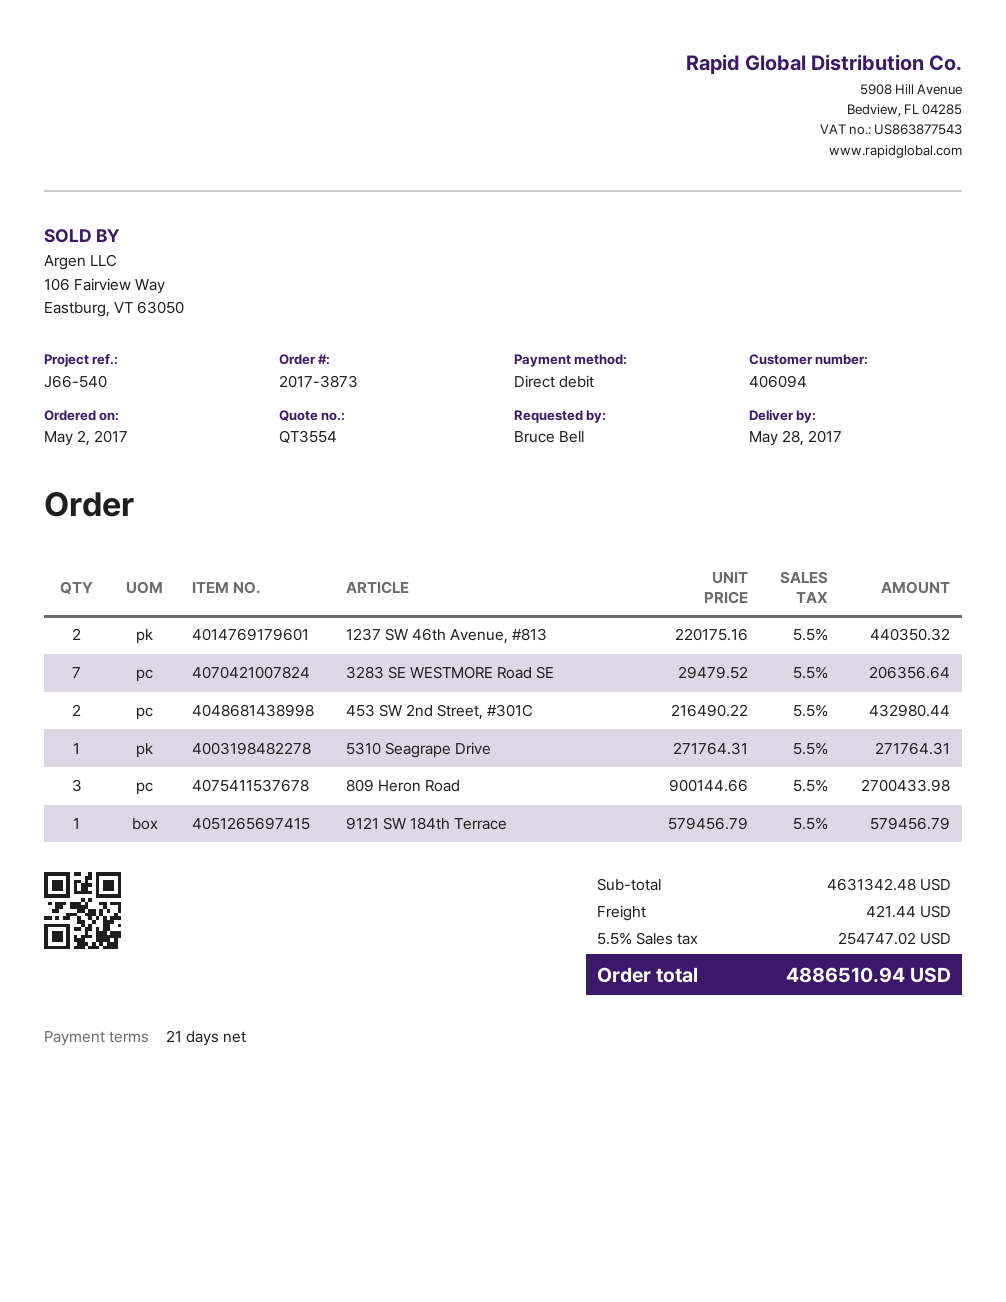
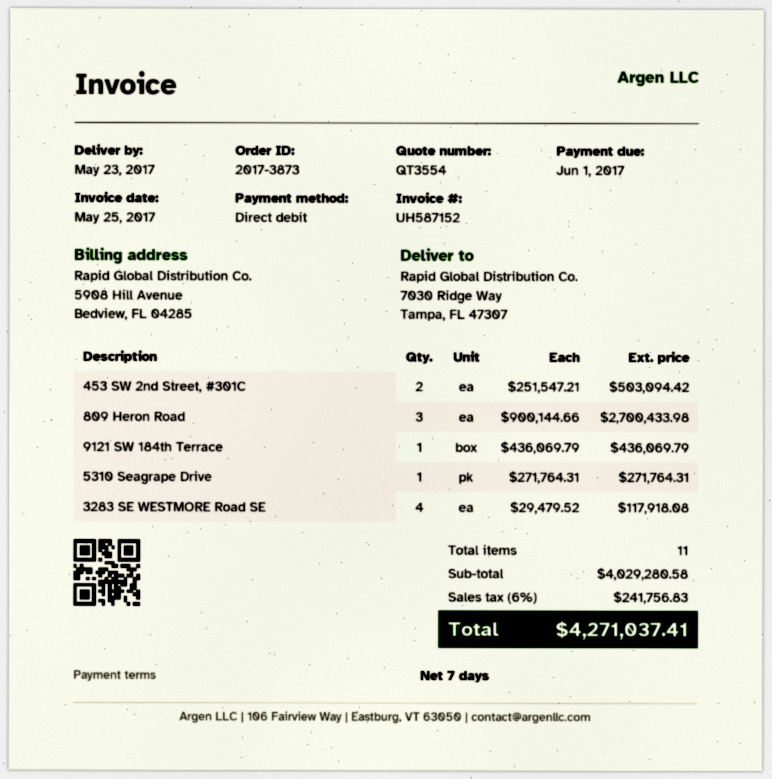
delivery date: 2017-05-28 -> 2017-05-23
payment terms: 21 days -> 7 days
1237 SW 46th Avenue, #813: 2 x 220175.16 = 440350.32 -> none
3283 SE WESTMORE Road SE: 7 x 29479.52 = 206356.64 -> 4 x 29479.52 = 117918.08
453 SW 2nd Street, #301C: 2 x 216490.22 = 432980.44 -> 2 x 251547.21 = 503094.42
9121 SW 184th Terrace: 1 x 579456.79 = 579456.79 -> 1 x 436069.79 = 436069.79
subtotal: 4631342.48 -> 4029280.58
shipping: 421.44 -> none
tax: 5.5% = 254747.02 -> 6% = 241756.83
total: 4886510.94 -> 4271037.41

